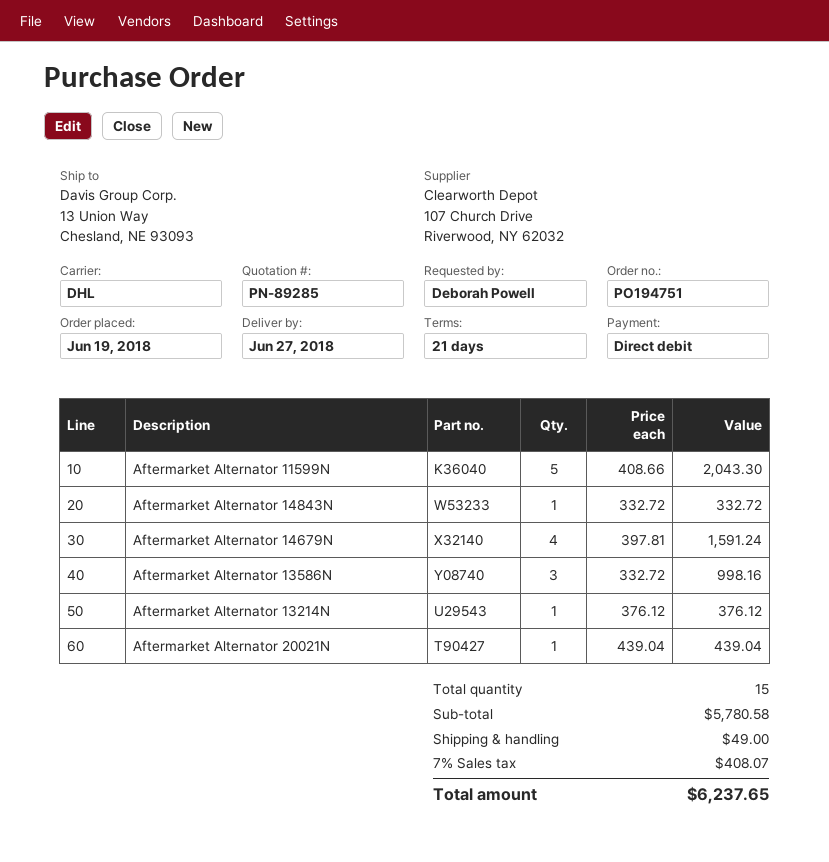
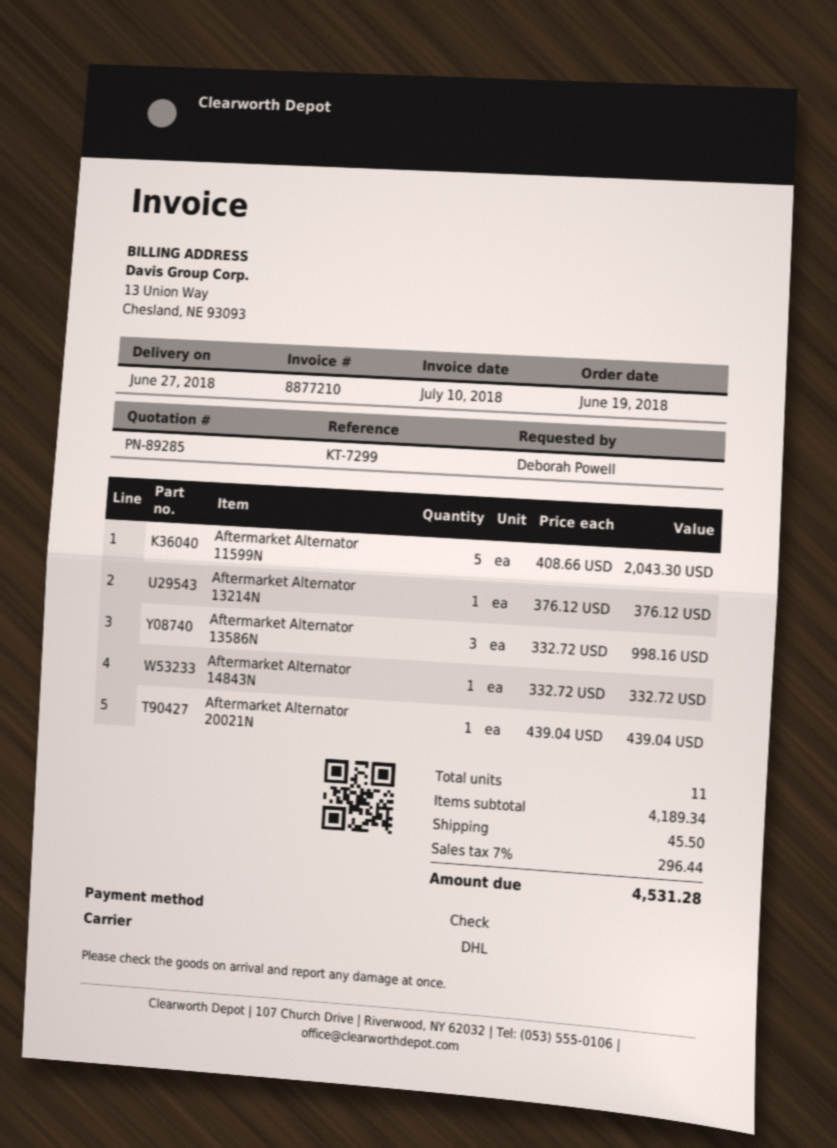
payment method: direct debit -> cheque
Aftermarket Alternator 14679N: 4 x 397.81 = 1591.24 -> none
total quantity: 15 -> 11
subtotal: 5780.58 -> 4189.34
shipping: 49.00 -> 45.50
tax: 7% = 408.07 -> 7% = 296.44
total: 6237.65 -> 4531.28

